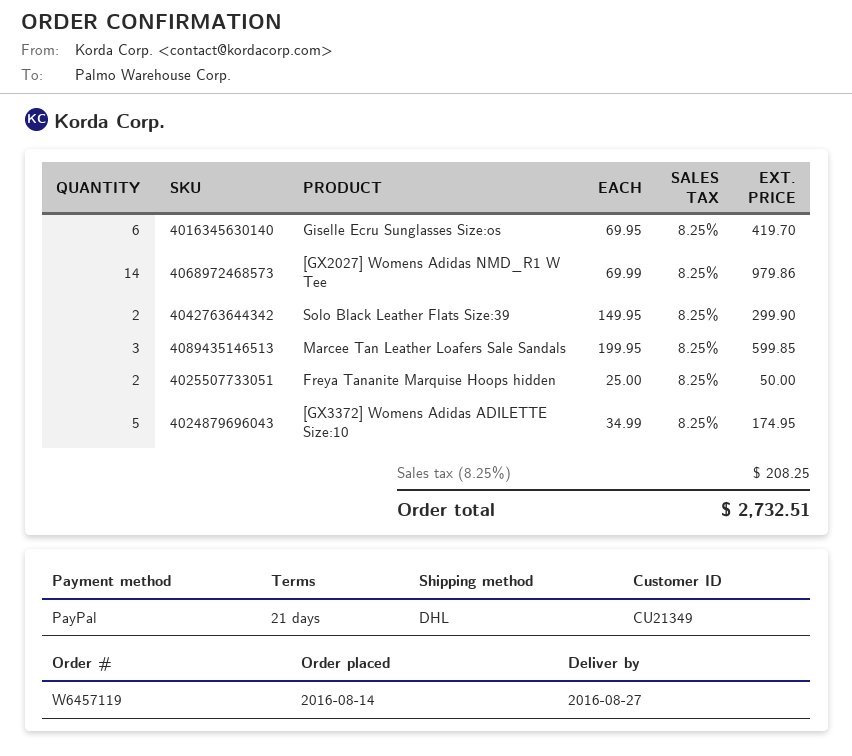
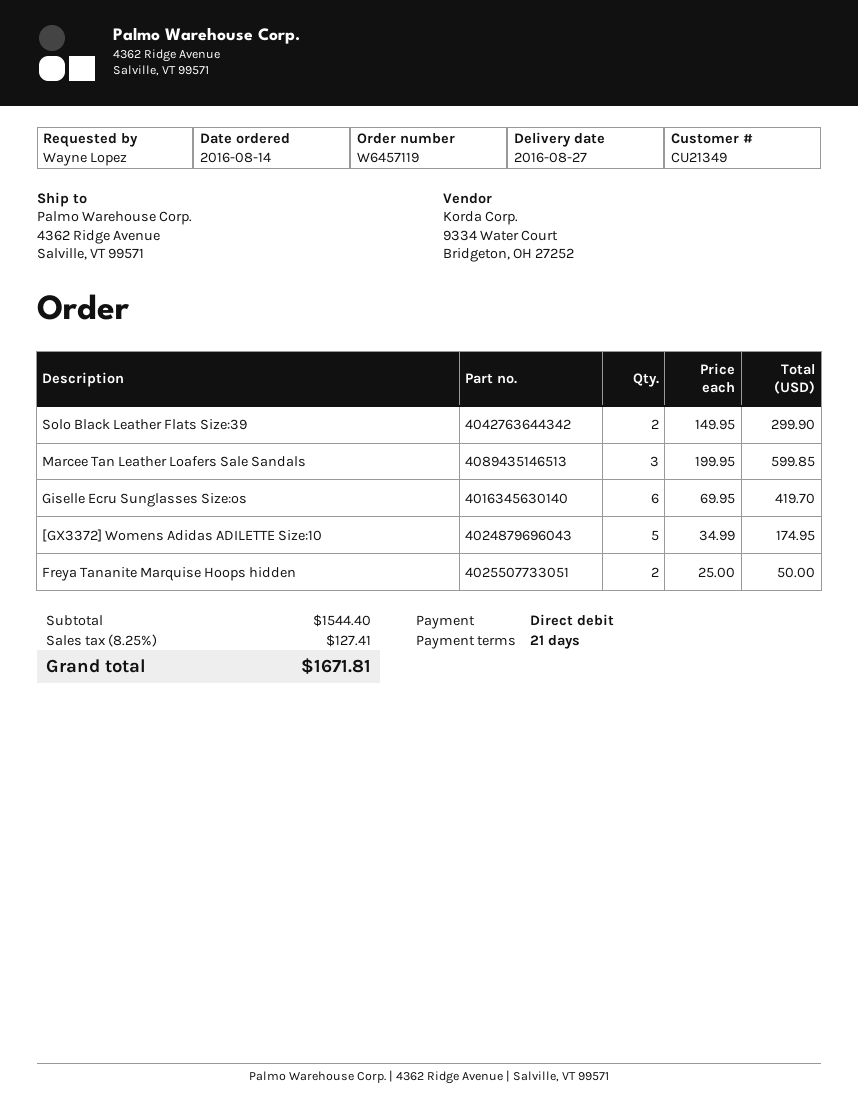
payment method: PayPal -> direct debit
[GX2027] Womens Adidas NMD_R1 W Tee: 14 x 69.99 = 979.86 -> none
tax: 8.25% = 208.25 -> 8.25% = 127.41
total: 2732.51 -> 1671.81

